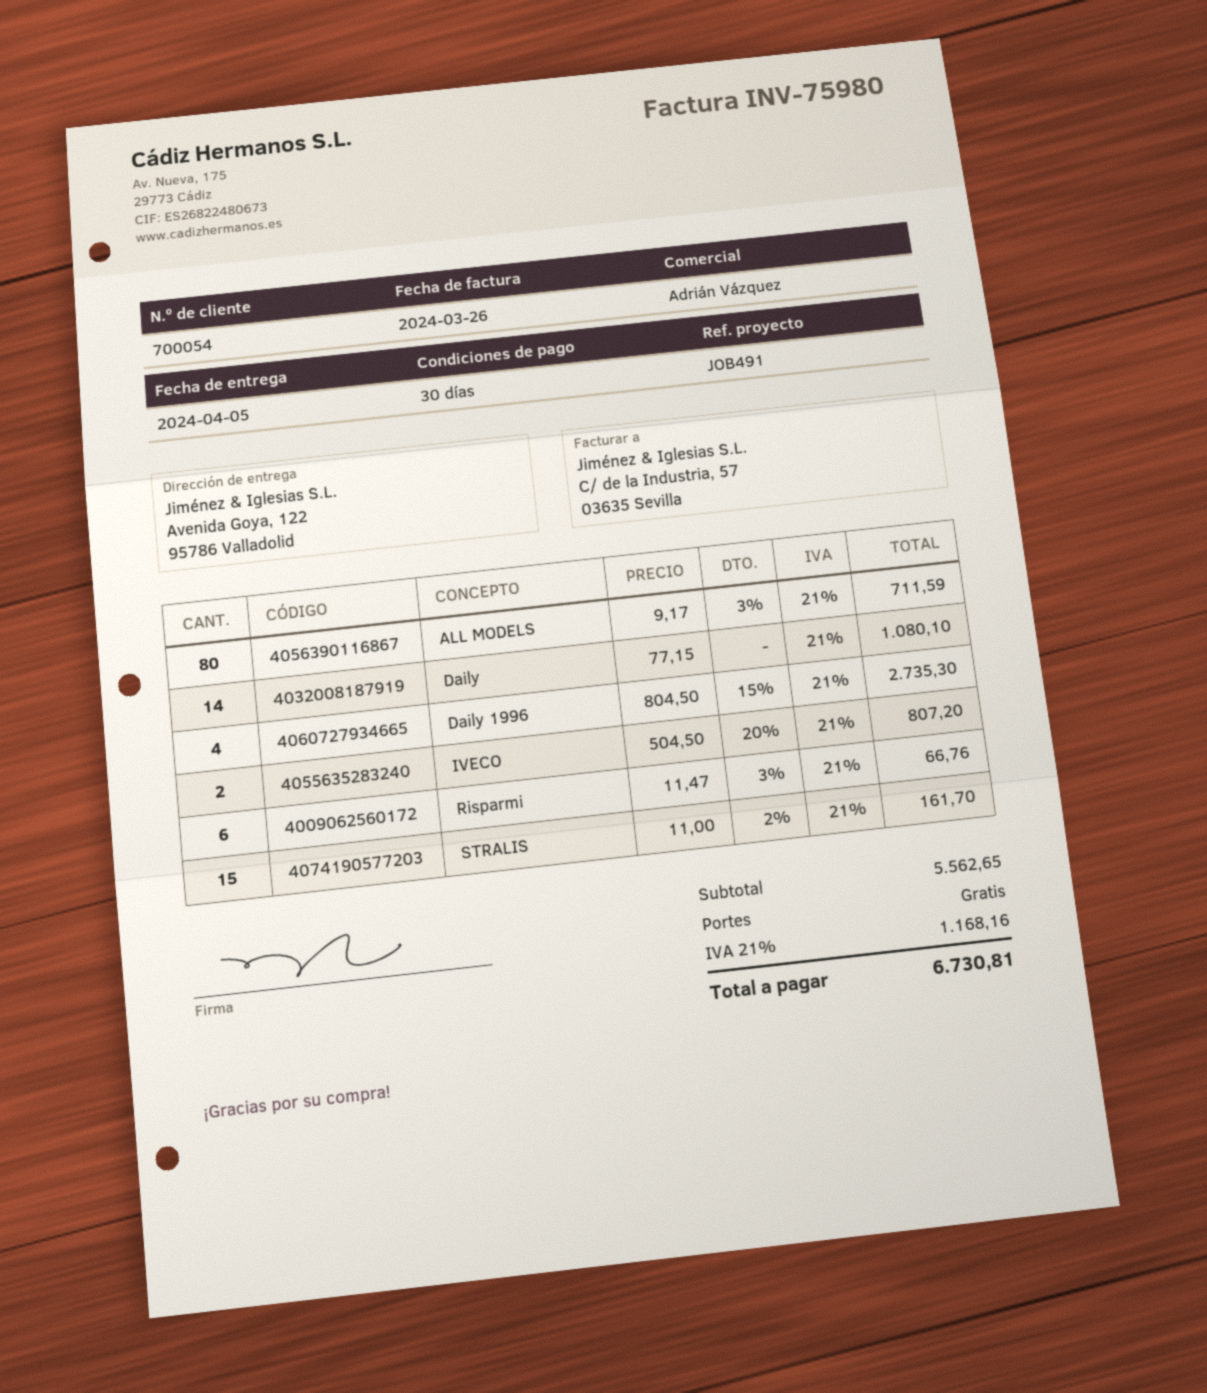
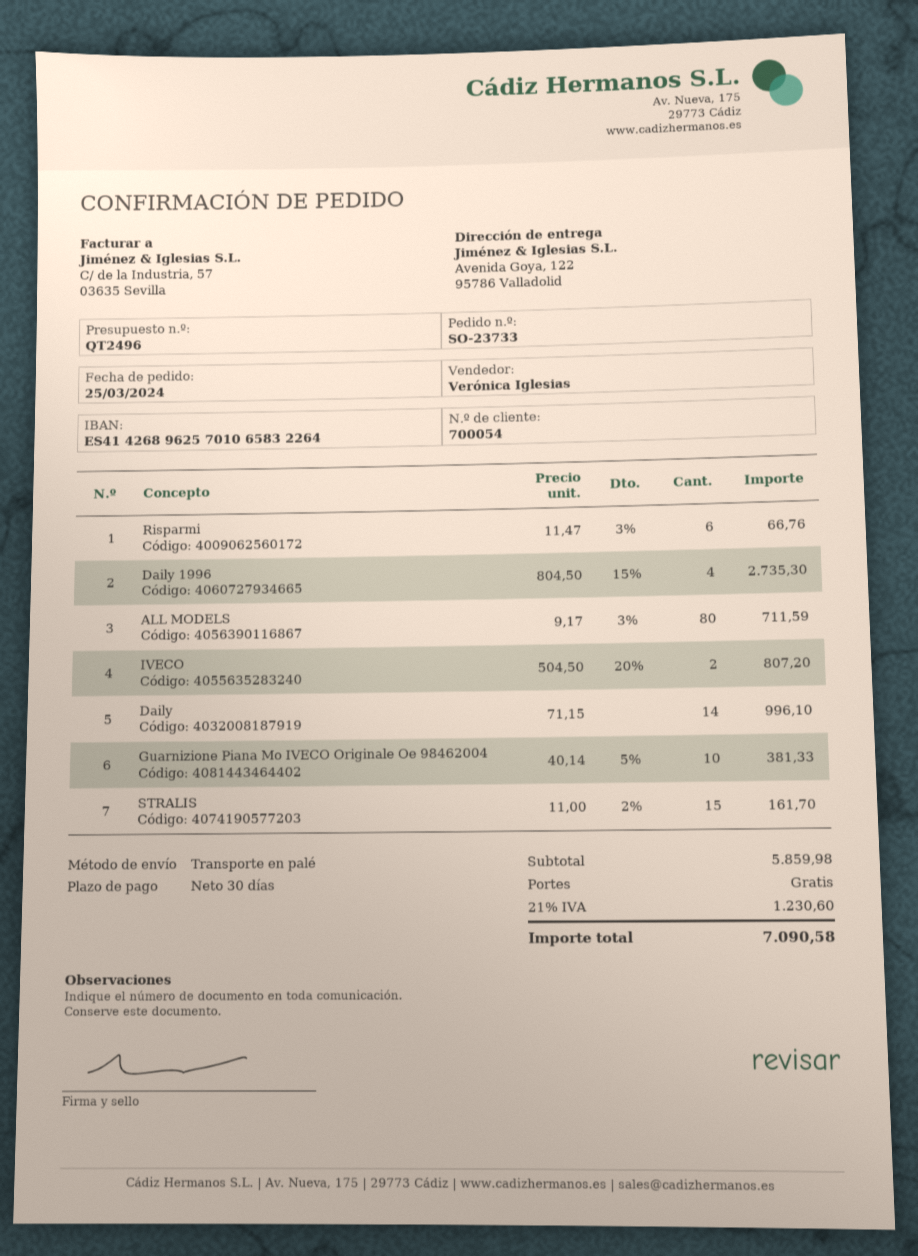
sales rep: Adrián Vázquez -> Verónica Iglesias
Daily: 14 x 77.15 = 1080.10 -> 14 x 71.15 = 996.10
Guarnizione Piana Mo IVECO Originale Oe 98462004: none -> 10 x 40.14 - 5% = 381.33
subtotal: 5562.65 -> 5859.98
tax: 21% = 1168.16 -> 21% = 1230.60
total: 6730.81 -> 7090.58

